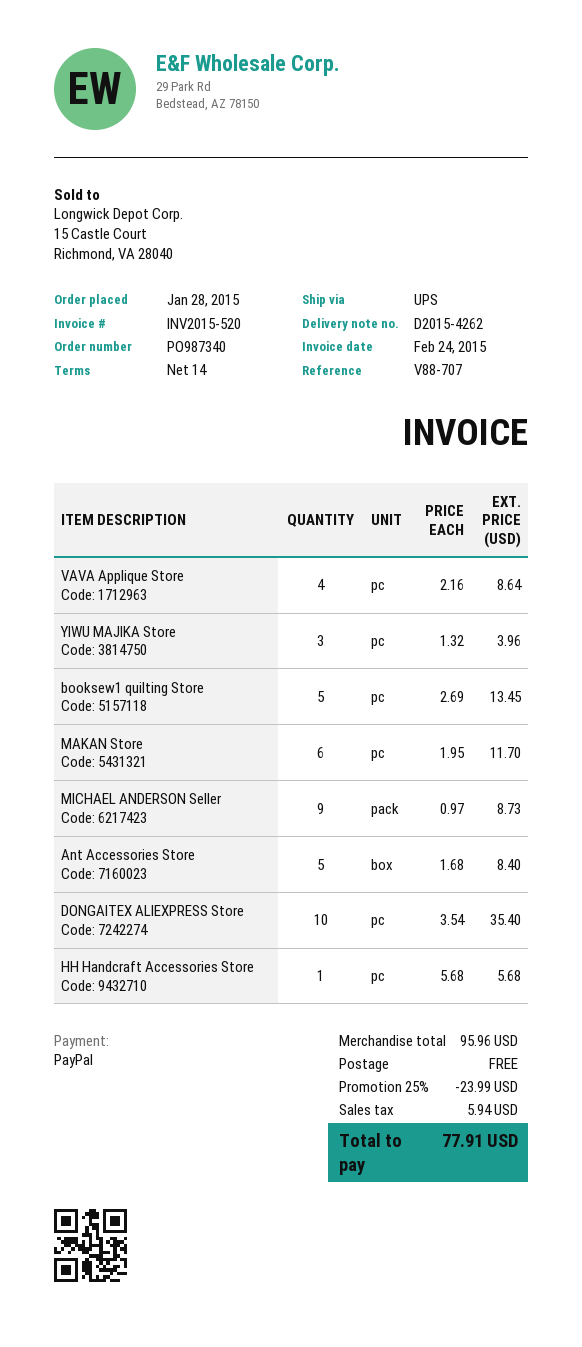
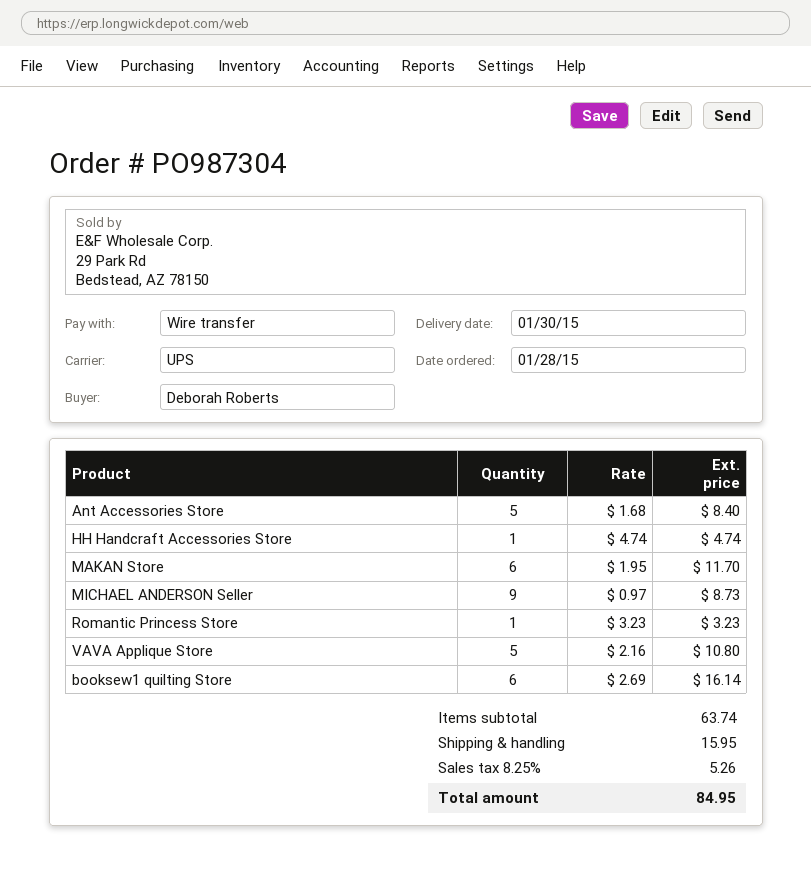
order number: PO987340 -> PO987304
payment method: PayPal -> bank transfer
VAVA Applique Store: 4 x 2.16 = 8.64 -> 5 x 2.16 = 10.80
YIWU MAJIKA Store: 3 x 1.32 = 3.96 -> none
booksew1 quilting Store: 5 x 2.69 = 13.45 -> 6 x 2.69 = 16.14
DONGAITEX ALIEXPRESS Store: 10 x 3.54 = 35.40 -> none
HH Handcraft Accessories Store: 1 x 5.68 = 5.68 -> 1 x 4.74 = 4.74
Romantic Princess Store: none -> 1 x 3.23 = 3.23
subtotal: 95.96 -> 63.74
discount: 25% = 23.99 -> none
shipping: 0.00 -> 15.95
tax: 5.94 -> 5.26
total: 77.91 -> 84.95

